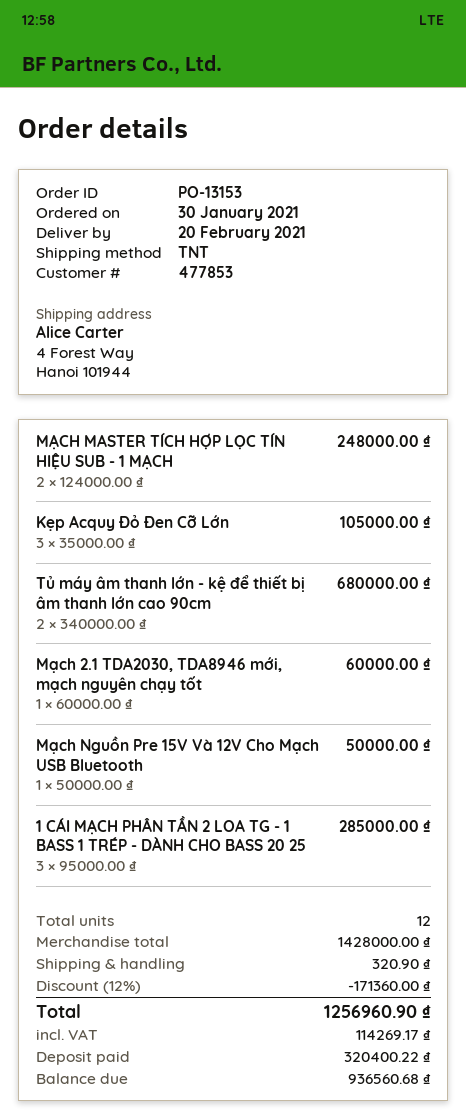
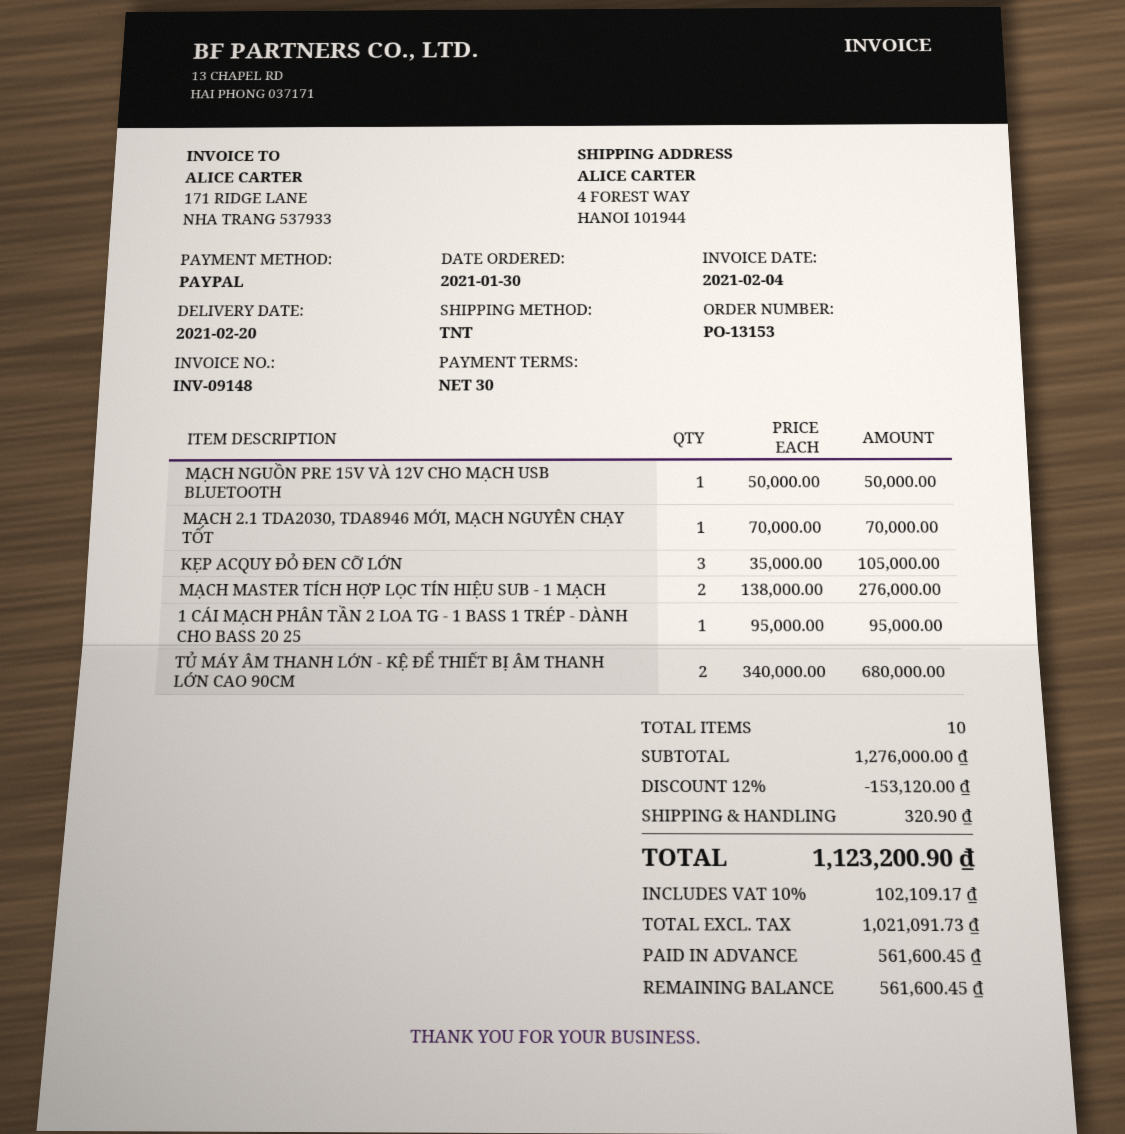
MẠCH MASTER TÍCH HỢP LỌC TÍN HIỆU SUB - 1 MẠCH: 2 x 124000.00 = 248000.00 -> 2 x 138000.00 = 276000.00
Mạch 2.1 TDA2030, TDA8946 mới, mạch nguyên chạy tốt: 1 x 60000.00 = 60000.00 -> 1 x 70000.00 = 70000.00
1 CÁI MẠCH PHÂN TẦN 2 LOA TG - 1 BASS 1 TRÉP - DÀNH CHO BASS 20 25: 3 x 95000.00 = 285000.00 -> 1 x 95000.00 = 95000.00
total quantity: 12 -> 10
subtotal: 1428000.00 -> 1276000.00
discount: 12% = 171360.00 -> 12% = 153120.00
tax: 114269.17 -> 102109.17
total: 1256960.90 -> 1123200.90
deposit: 320400.22 -> 561600.45
balance: 936560.68 -> 561600.45

